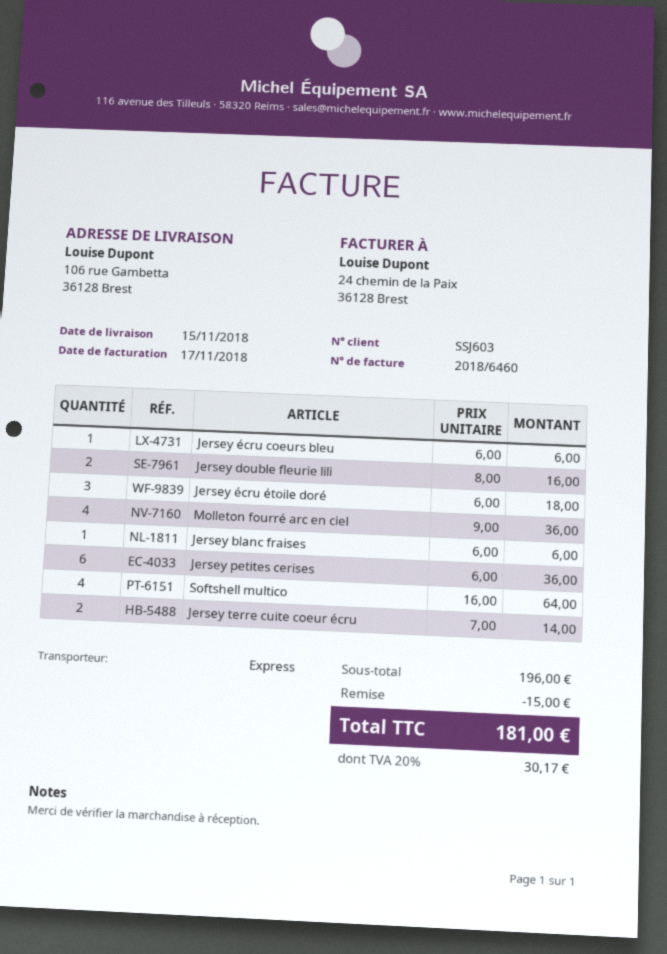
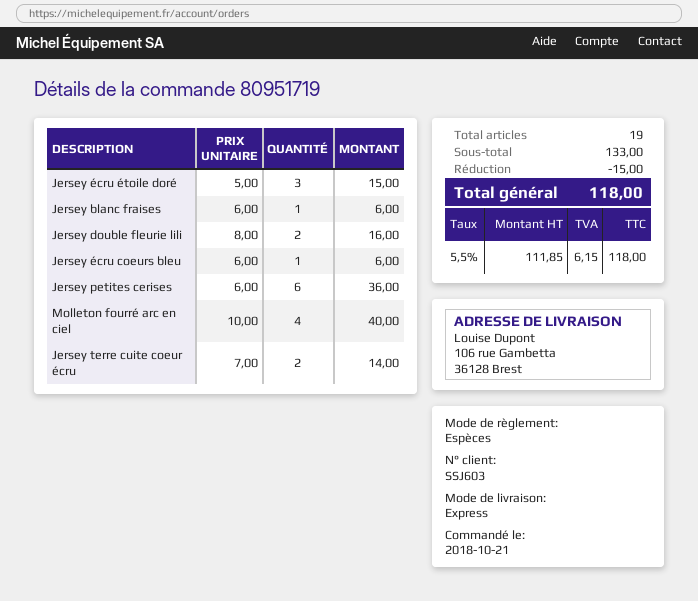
Jersey écru étoile doré: 3 x 6.00 = 18.00 -> 3 x 5.00 = 15.00
Molleton fourré arc en ciel: 4 x 9.00 = 36.00 -> 4 x 10.00 = 40.00
Softshell multico: 4 x 16.00 = 64.00 -> none
subtotal: 196.00 -> 133.00
tax: 20% = 30.17 -> 5.5% = 6.15
total: 181.00 -> 118.00

